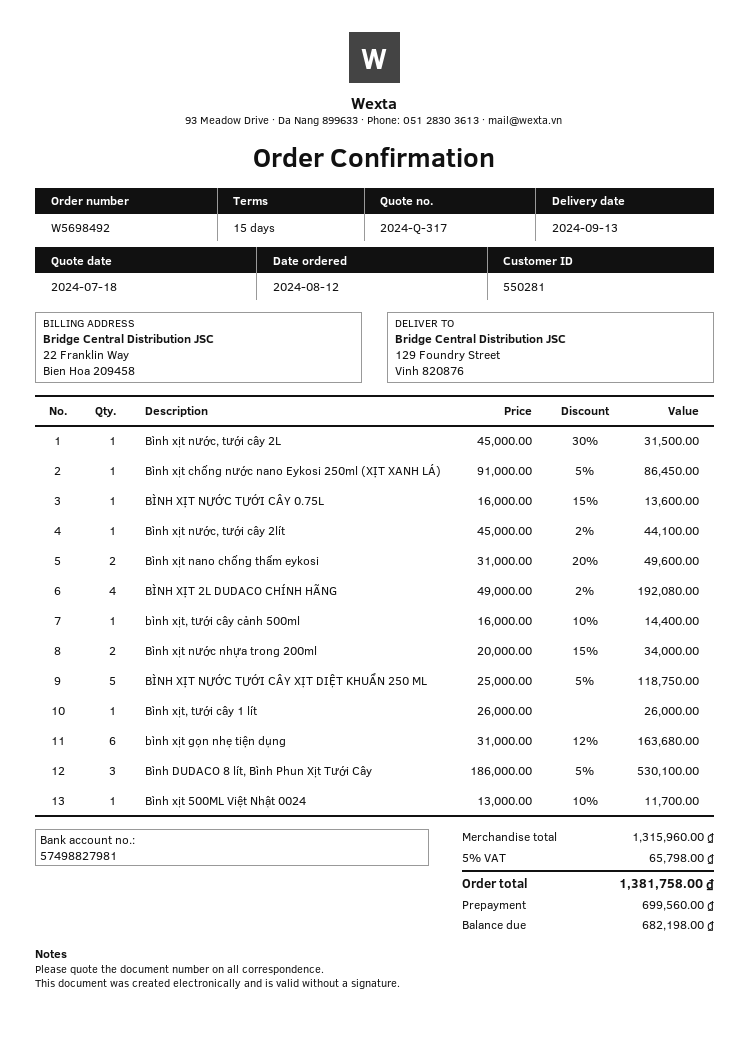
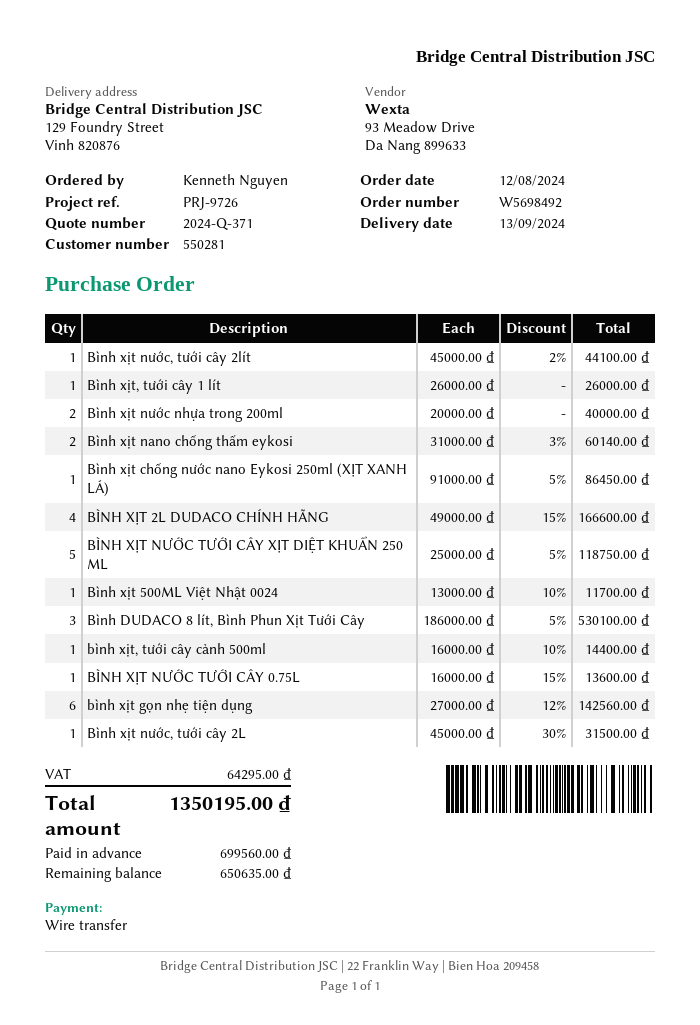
quote number: 2024-Q-317 -> 2024-Q-371
Bình xịt nano chống thấm eykosi: 2 x 31000.00 - 20% = 49600.00 -> 2 x 31000.00 - 3% = 60140.00
BÌNH XỊT 2L DUDACO CHÍNH HÃNG: 4 x 49000.00 - 2% = 192080.00 -> 4 x 49000.00 - 15% = 166600.00
Bình xịt nước nhựa trong 200ml: 2 x 20000.00 - 15% = 34000.00 -> 2 x 20000.00 = 40000.00
bình xịt gọn nhẹ tiện dụng: 6 x 31000.00 - 12% = 163680.00 -> 6 x 27000.00 - 12% = 142560.00
tax: 65798.00 -> 64295.00
total: 1381758.00 -> 1350195.00
balance: 682198.00 -> 650635.00

